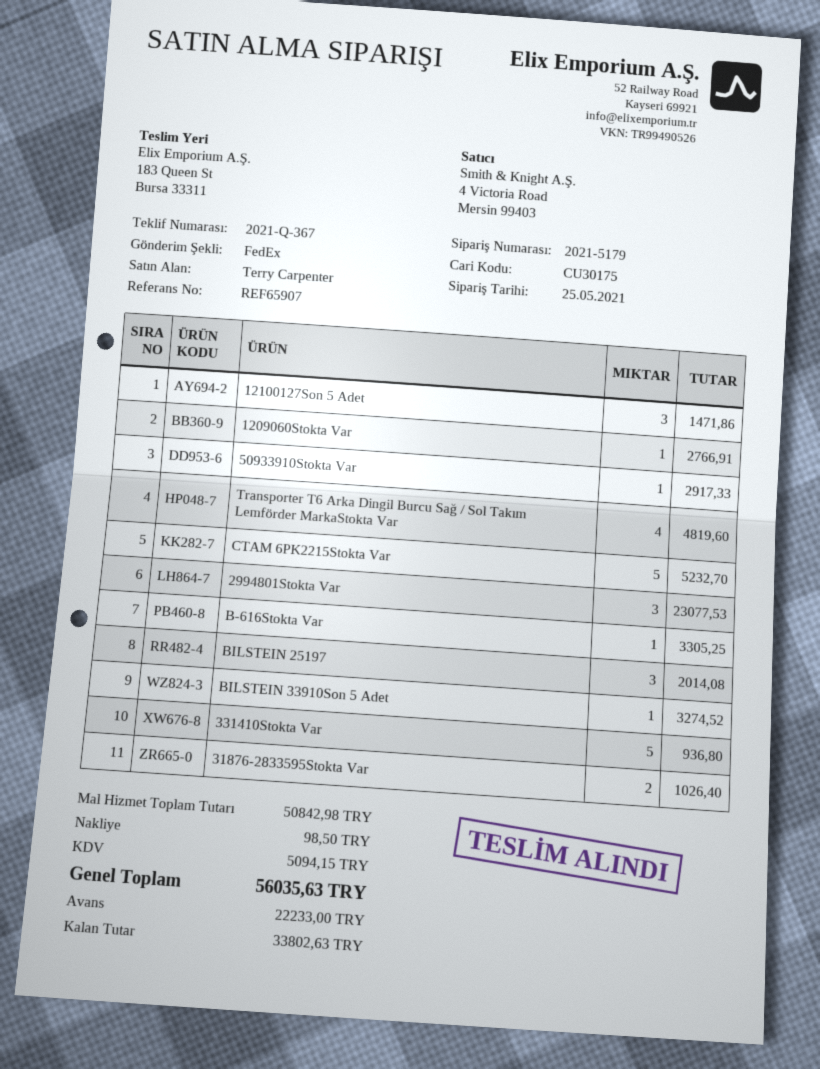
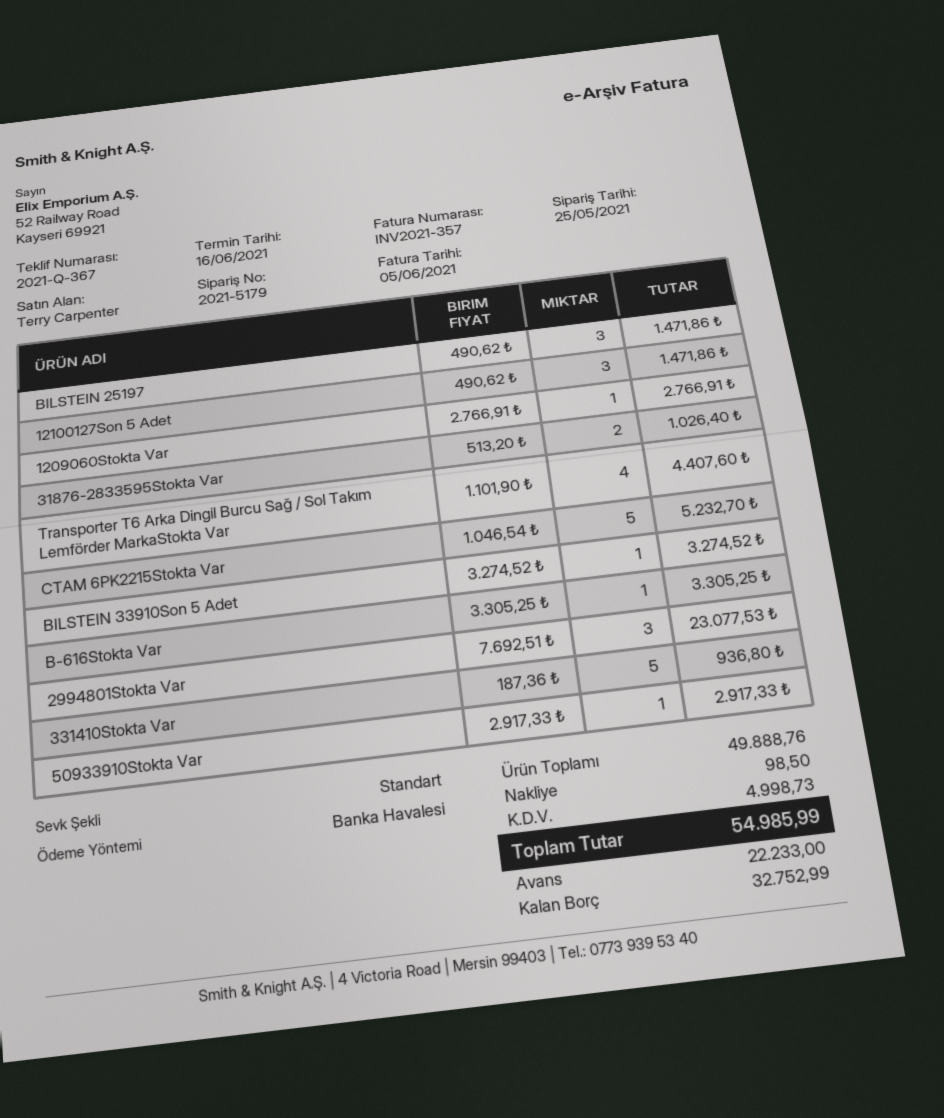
shipping method: FedEx -> standard
Transporter T6 Arka Dingil Burcu Sağ / Sol Takım Lemförder MarkaStokta Var: 4 for 4819.60 -> 4 for 4407.60
BILSTEIN 25197: 3 for 2014.08 -> 3 for 1471.86
subtotal: 50842.98 -> 49888.76
tax: 5094.15 -> 4998.73
total: 56035.63 -> 54985.99
balance: 33802.63 -> 32752.99

